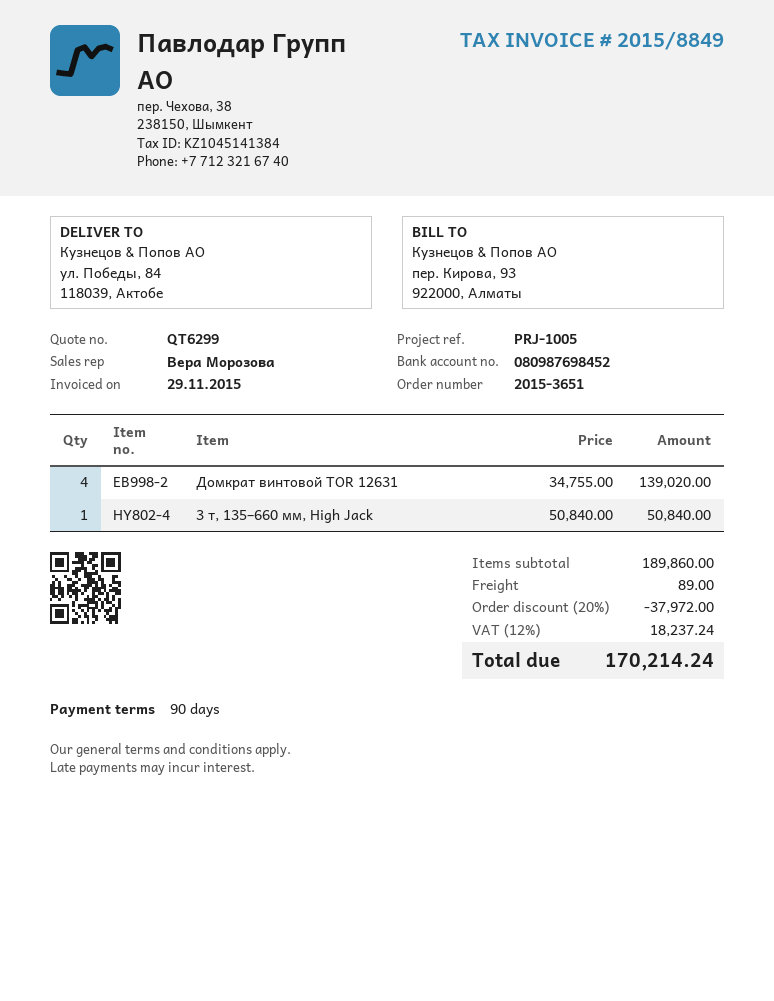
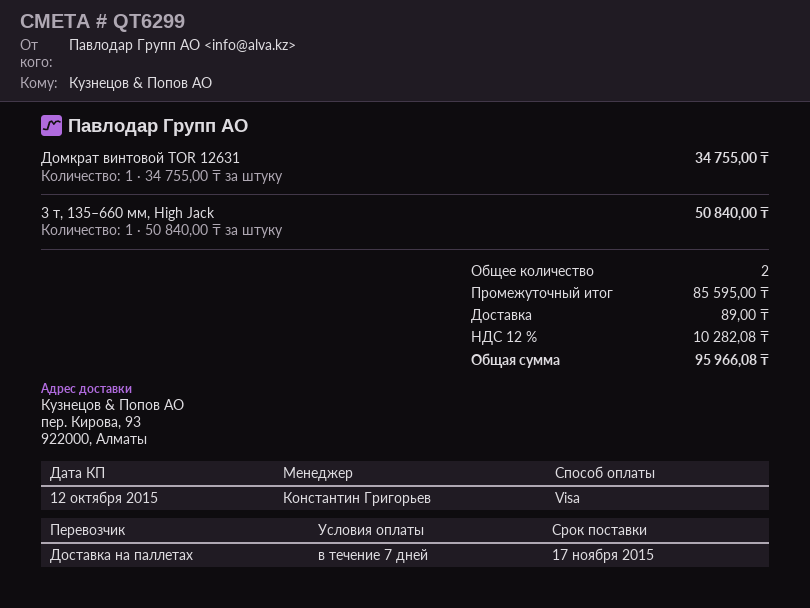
payment terms: 90 days -> 7 days
sales rep: Вера Морозова -> Константин Григорьев
ship to: ул. Победы, 84, 118039, Актобе -> пер. Кирова, 93, 922000, Алматы
Домкрат винтовой TOR 12631: 4 x 34755.00 = 139020.00 -> 1 x 34755.00 = 34755.00
subtotal: 189860.00 -> 85595.00
discount: 20% = 37972.00 -> none
tax: 12% = 18237.24 -> 12% = 10282.08
total: 170214.24 -> 95966.08

